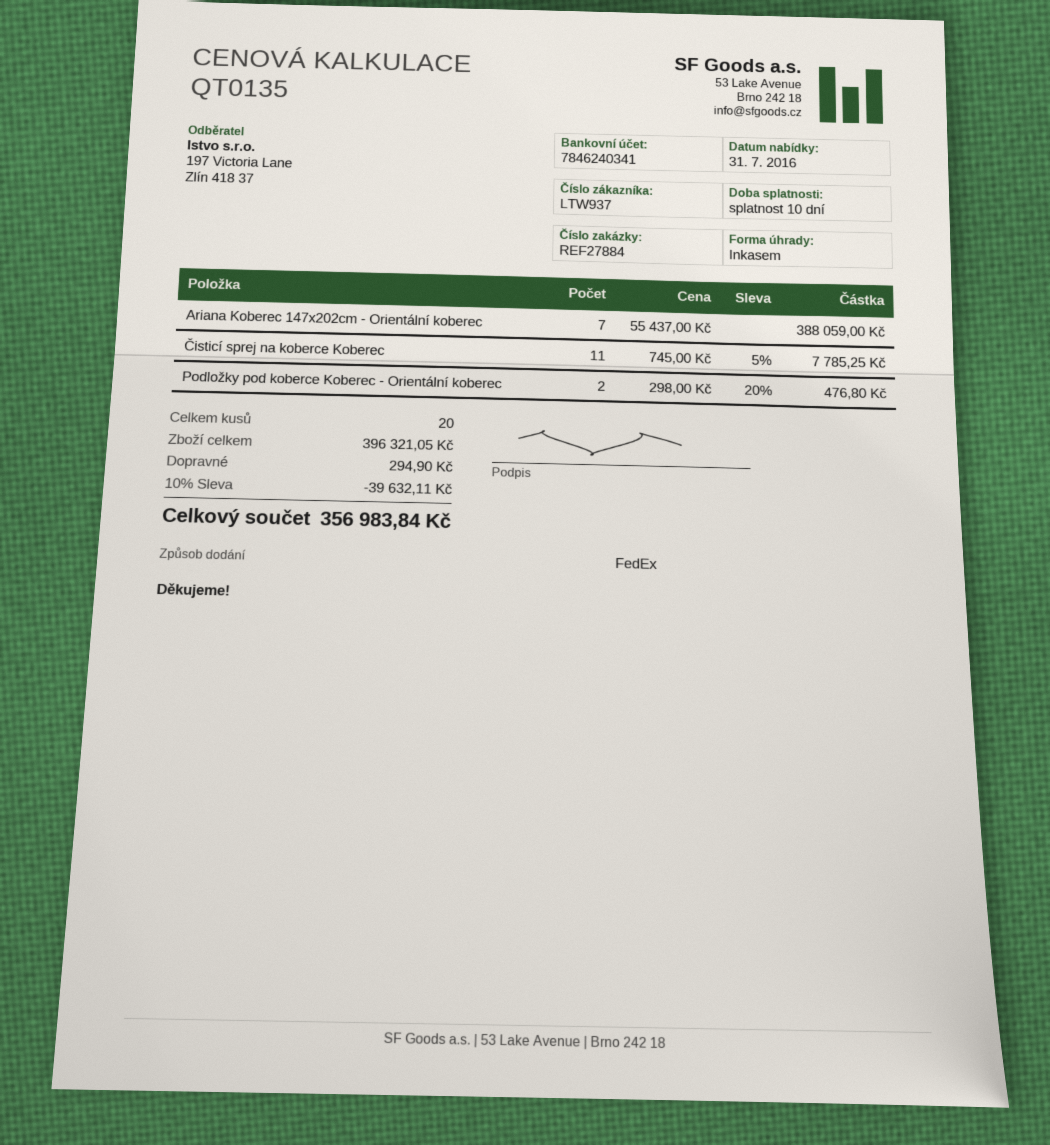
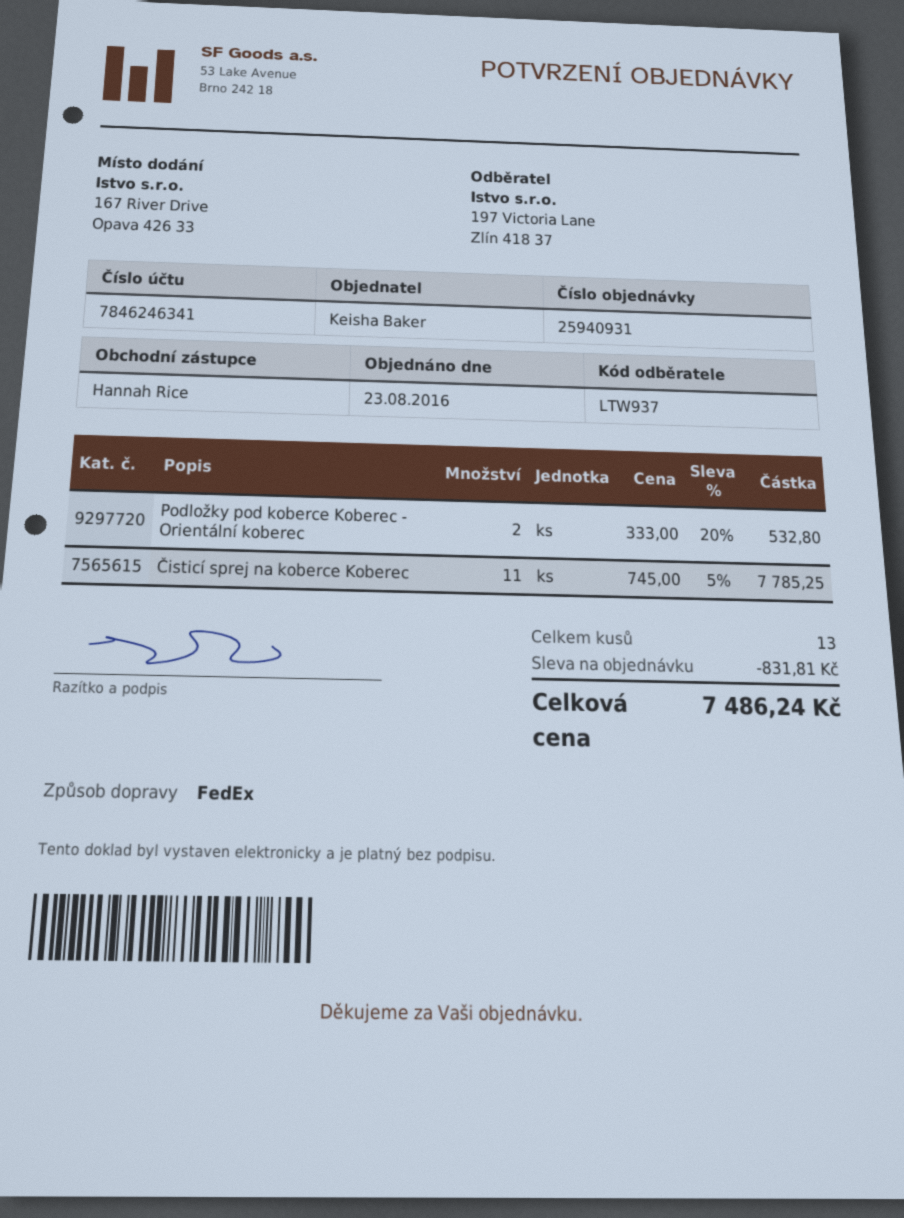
bank account: 7846240341 -> 7846246341
Ariana Koberec 147x202cm - Orientální koberec: 7 x 55437.00 = 388059.00 -> none
Podložky pod koberce Koberec - Orientální koberec: 2 x 298.00 - 20% = 476.80 -> 2 x 333.00 - 20% = 532.80
total quantity: 20 -> 13
discount: 39632.11 -> 831.81
shipping: 294.90 -> none
total: 356983.84 -> 7486.24

